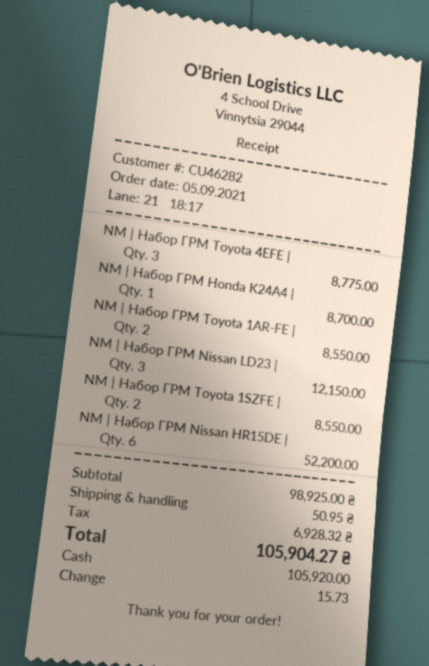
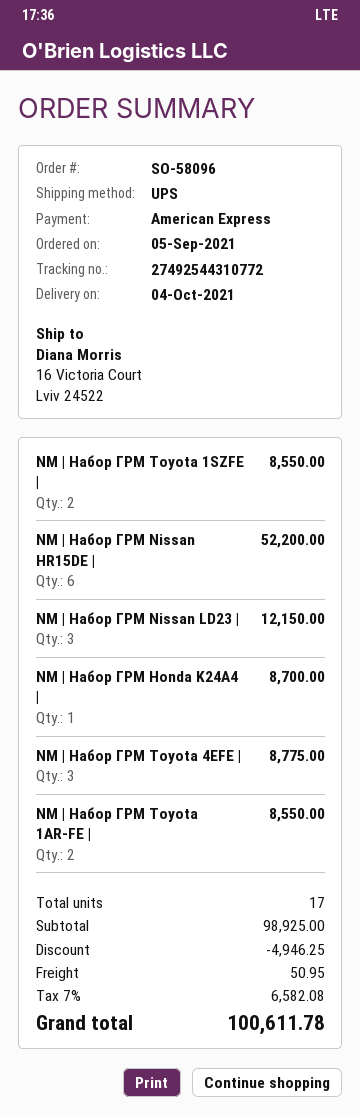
payment method: cash -> American Express
discount: none -> 4946.25
tax: 6928.32 -> 6582.08
total: 105904.27 -> 100611.78

